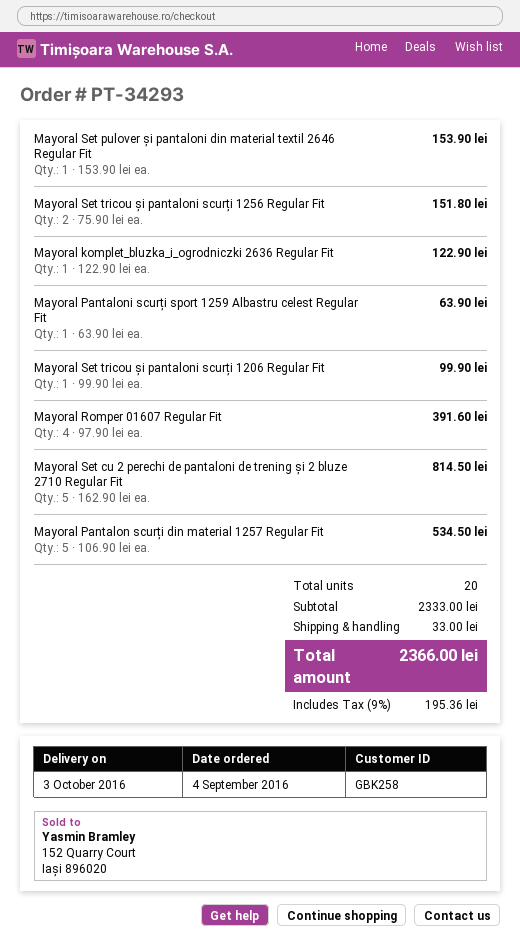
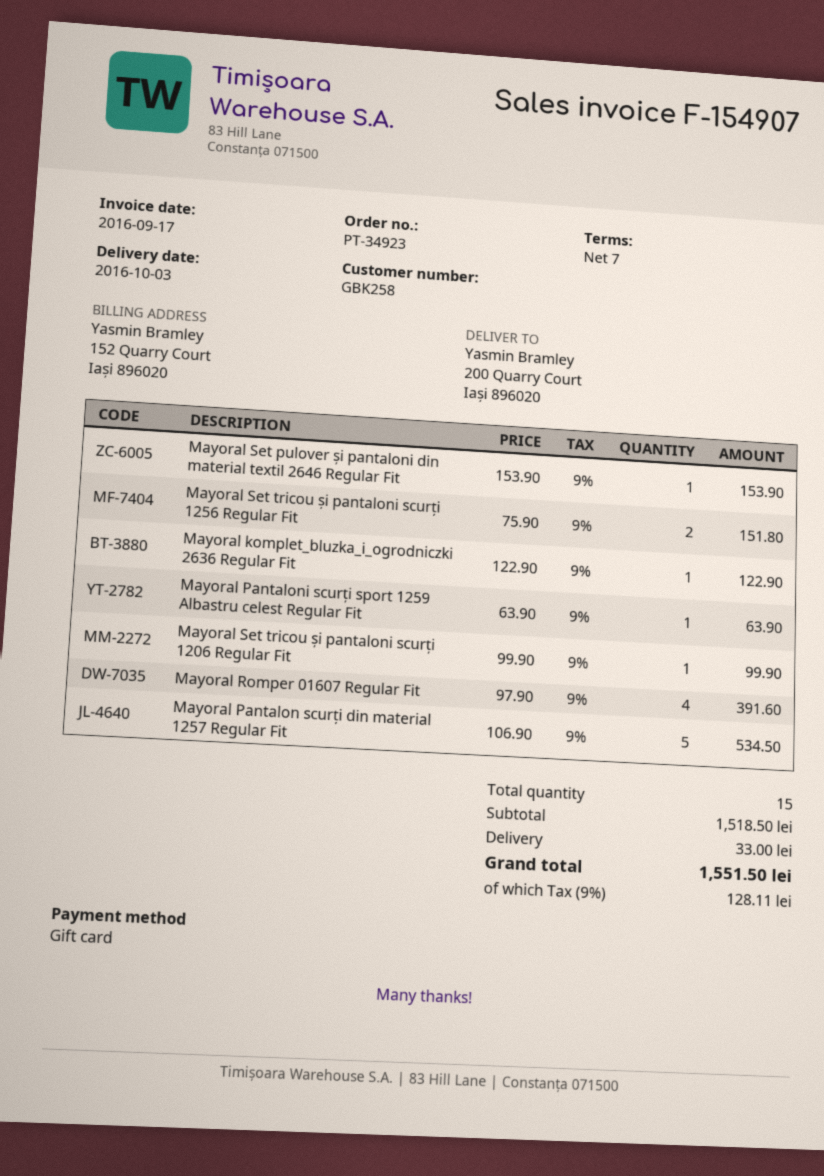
order number: PT-34293 -> PT-34923
Mayoral Set cu 2 perechi de pantaloni de trening și 2 bluze 2710 Regular Fit: 5 x 162.90 = 814.50 -> none
total quantity: 20 -> 15
subtotal: 2333.00 -> 1518.50
tax: 9% = 195.36 -> 9% = 128.11
total: 2366.00 -> 1551.50

